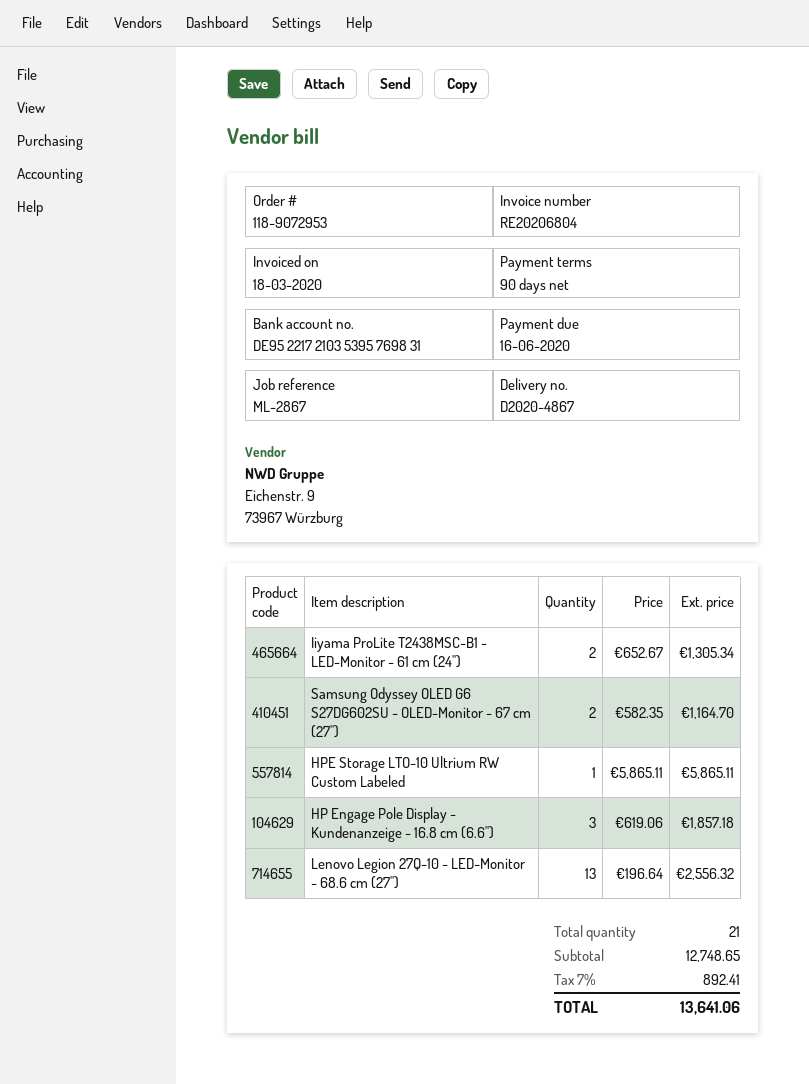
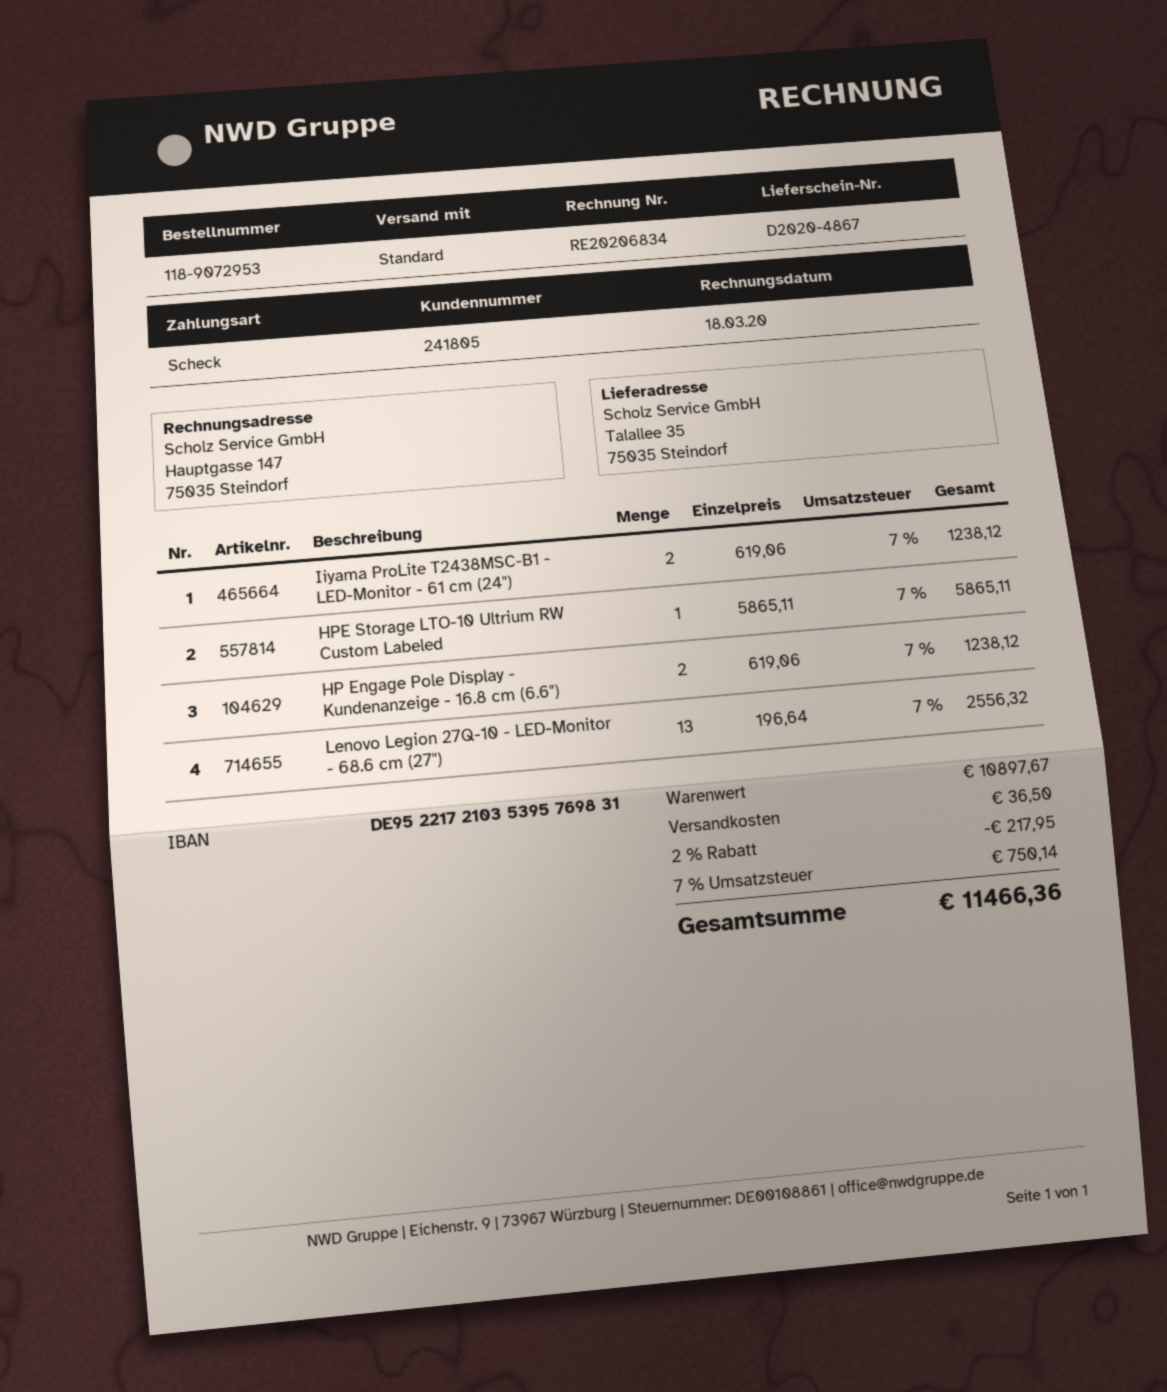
invoice number: RE20206804 -> RE20206834
Iiyama ProLite T2438MSC-B1 - LED-Monitor - 61 cm (24"): 2 x 652.67 = 1305.34 -> 2 x 619.06 = 1238.12
Samsung Odyssey OLED G6 S27DG602SU - OLED-Monitor - 67 cm (27"): 2 x 582.35 = 1164.70 -> none
HP Engage Pole Display - Kundenanzeige - 16.8 cm (6.6"): 3 x 619.06 = 1857.18 -> 2 x 619.06 = 1238.12
subtotal: 12748.65 -> 10897.67
discount: none -> 2% = 217.95
shipping: none -> 36.50
tax: 7% = 892.41 -> 7% = 750.14
total: 13641.06 -> 11466.36

